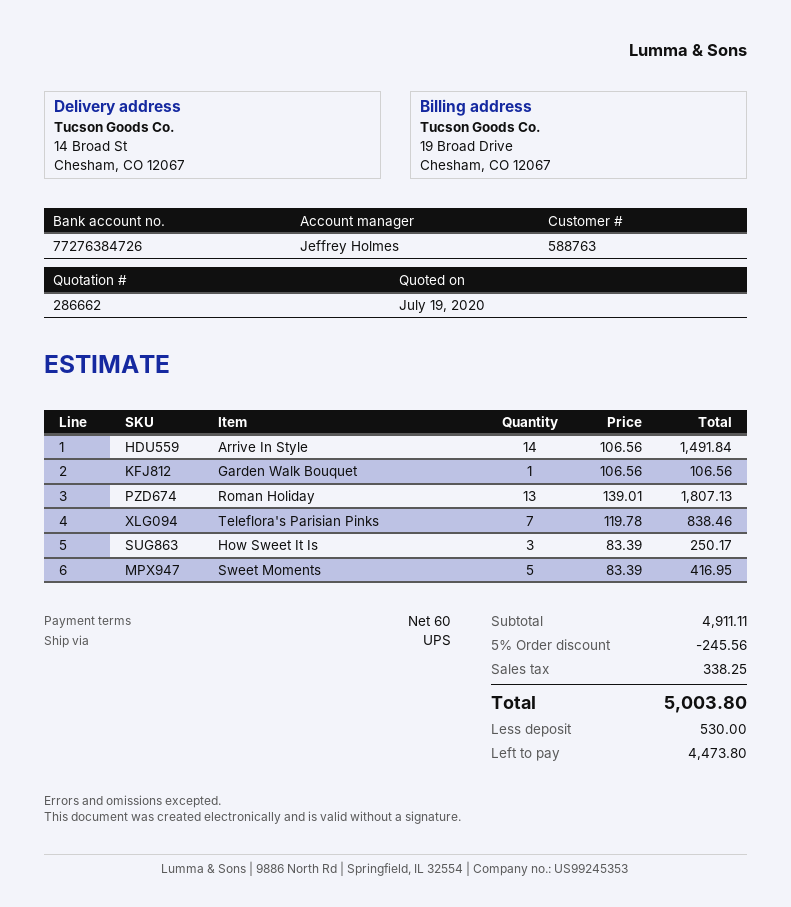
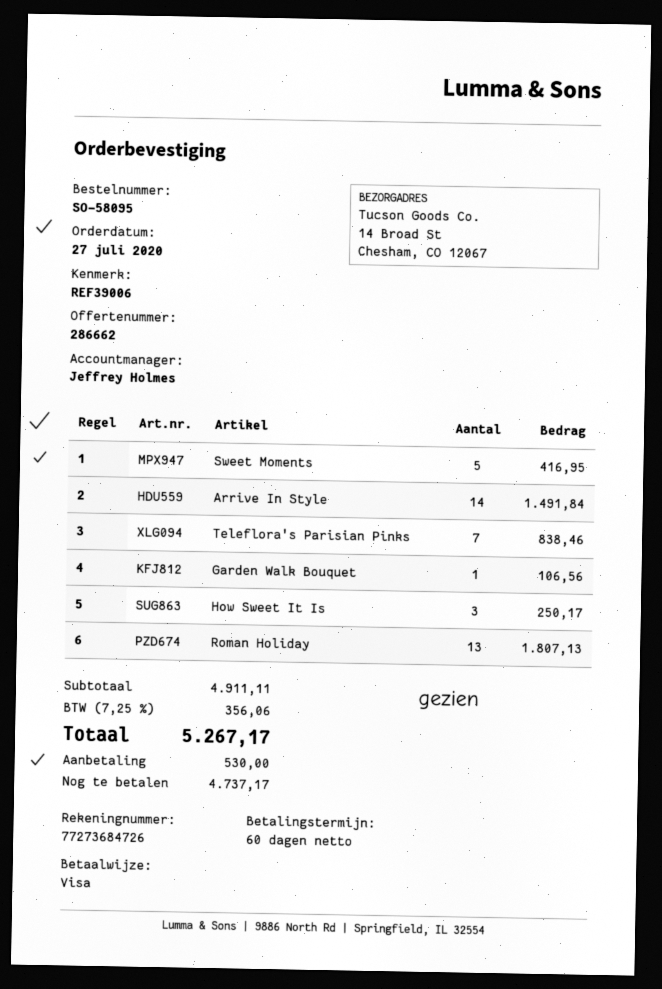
bank account: 77276384726 -> 77273684726
discount: 5% = 245.56 -> none
tax: 338.25 -> 356.06
total: 5003.80 -> 5267.17
balance: 4473.80 -> 4737.17

